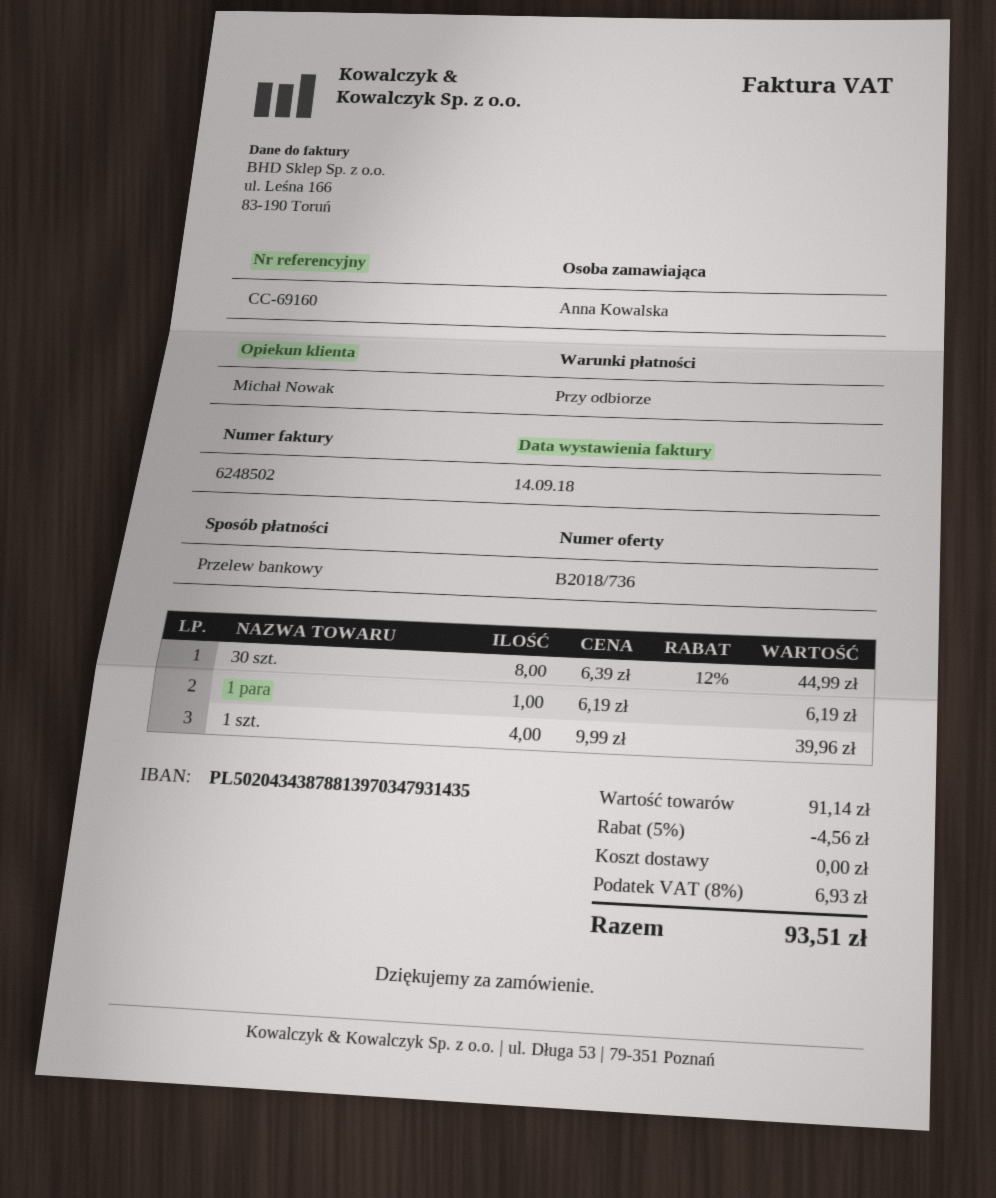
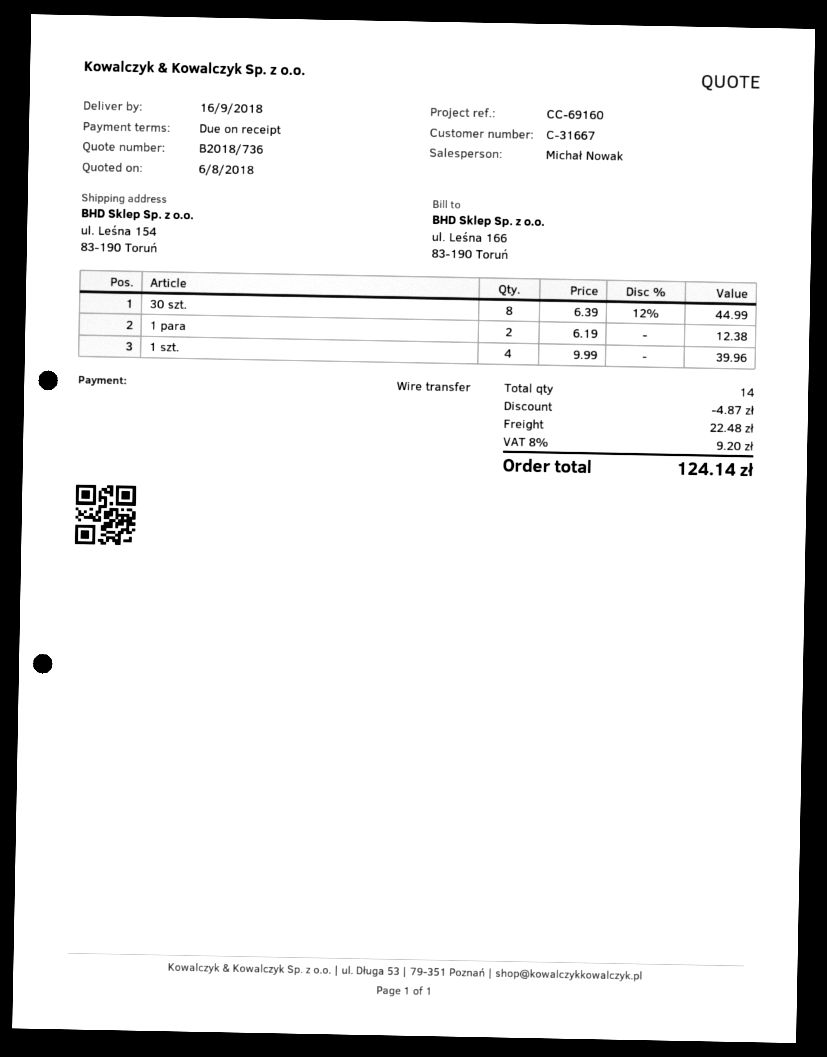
1 para: 1 x 6.19 = 6.19 -> 2 x 6.19 = 12.38
discount: 4.56 -> 4.87
shipping: 0.00 -> 22.48
tax: 8% = 6.93 -> 8% = 9.20
total: 93.51 -> 124.14

